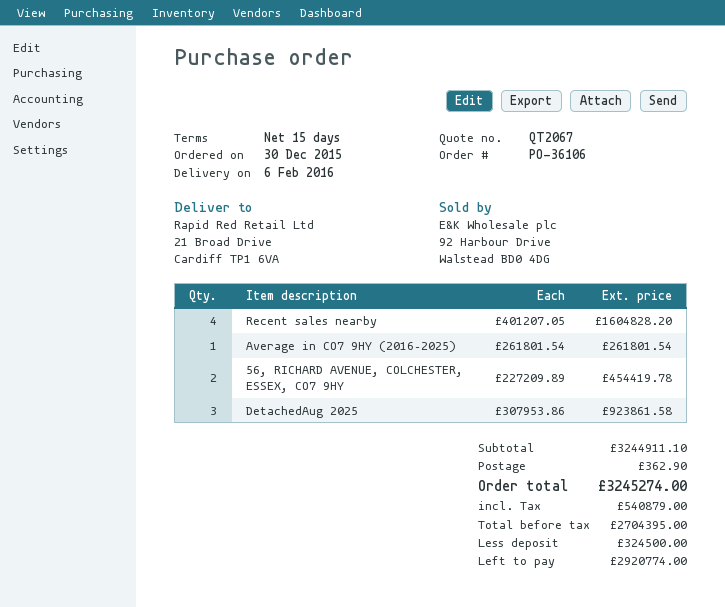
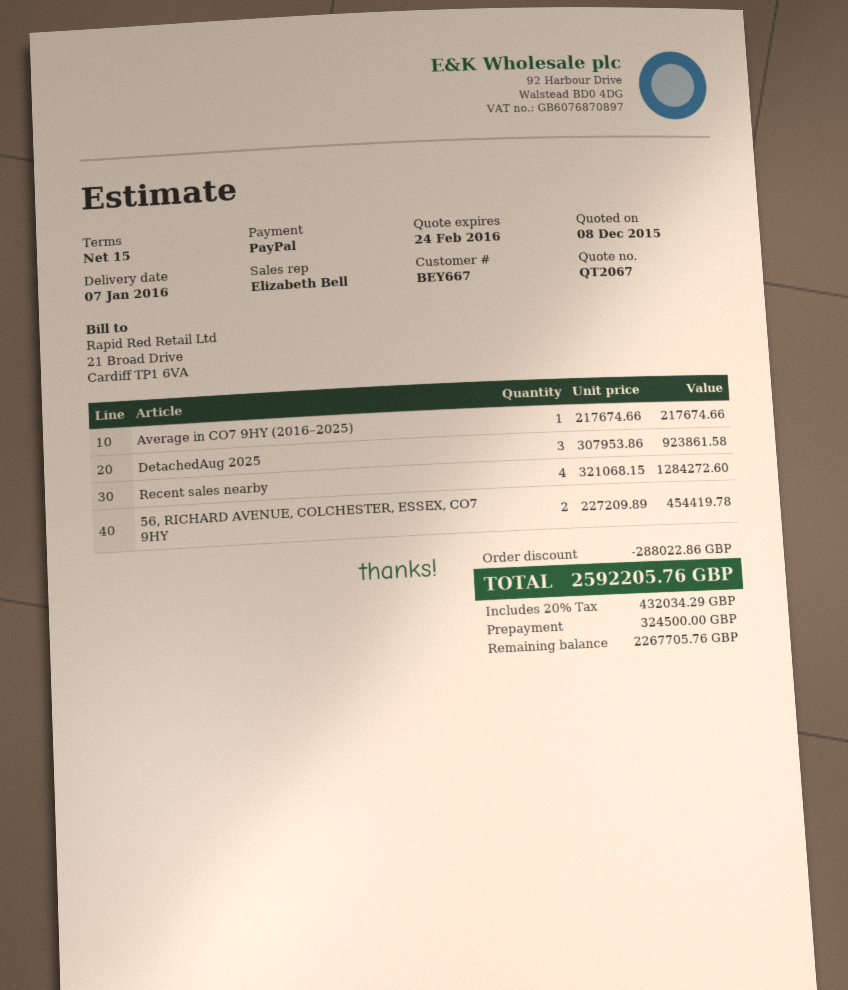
delivery date: 2016-02-06 -> 2016-01-07
Recent sales nearby: 4 x 401207.05 = 1604828.20 -> 4 x 321068.15 = 1284272.60
Average in CO7 9HY (2016–2025): 1 x 261801.54 = 261801.54 -> 1 x 217674.66 = 217674.66
discount: none -> 288022.86
shipping: 362.90 -> none
tax: 540879.00 -> 432034.29
total: 3245274.00 -> 2592205.76
balance: 2920774.00 -> 2267705.76

